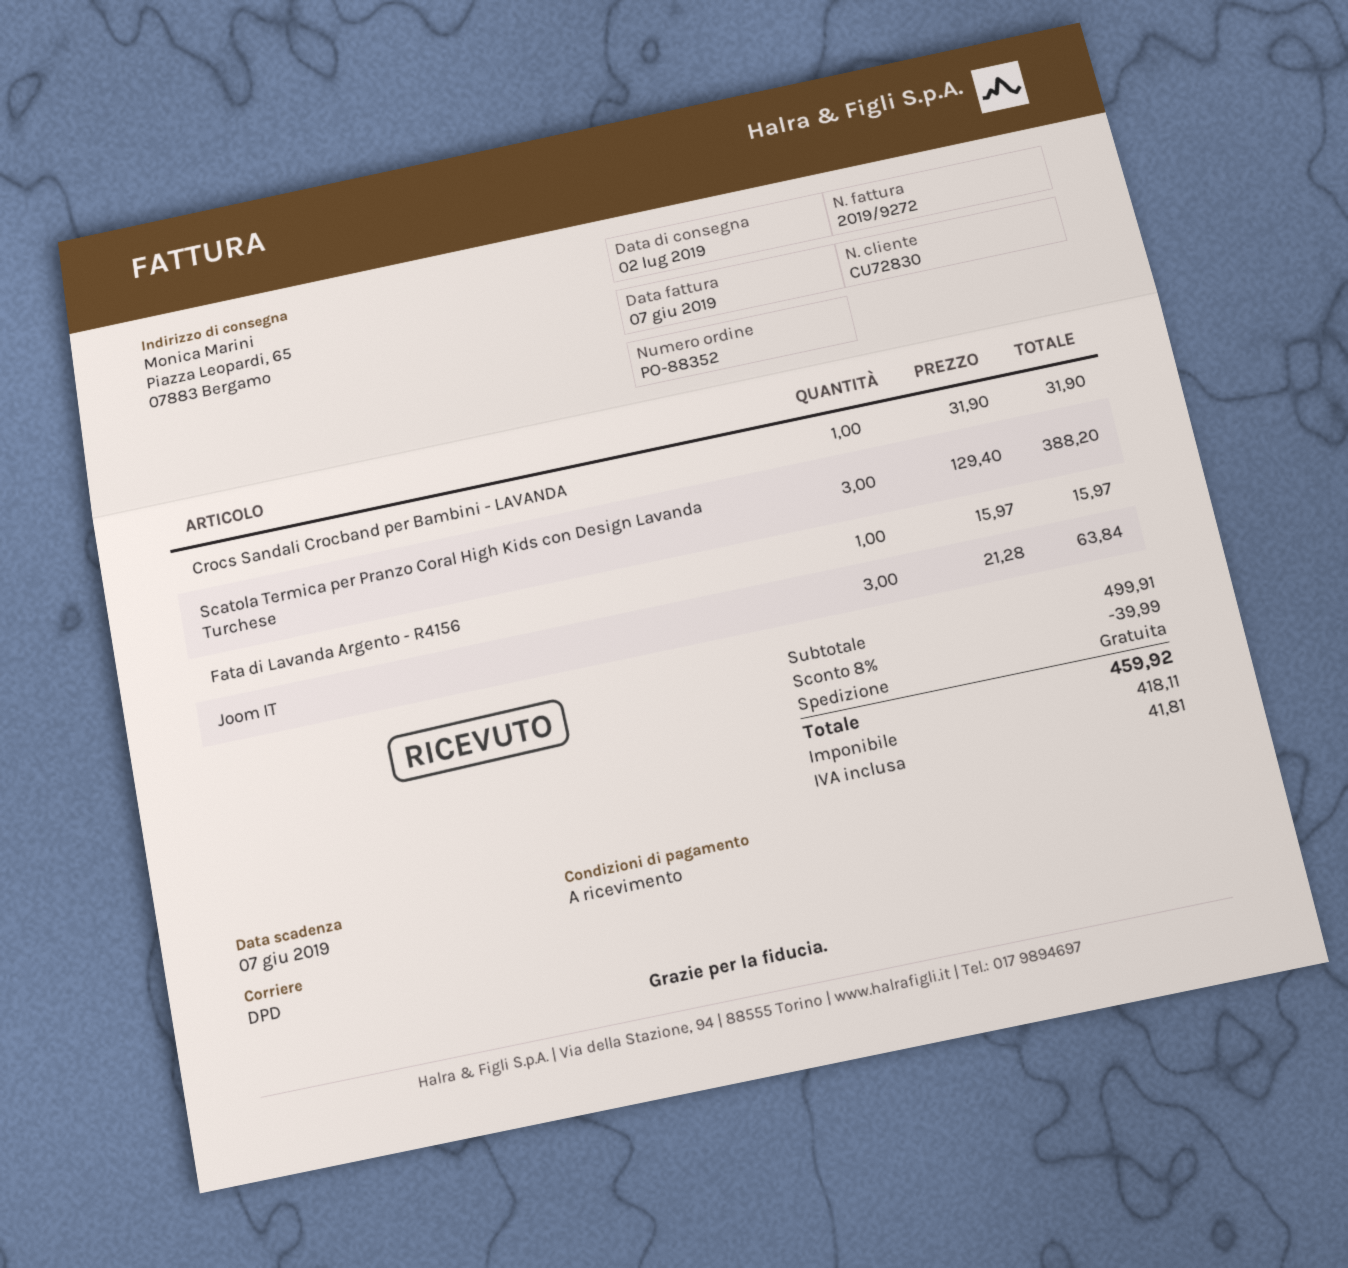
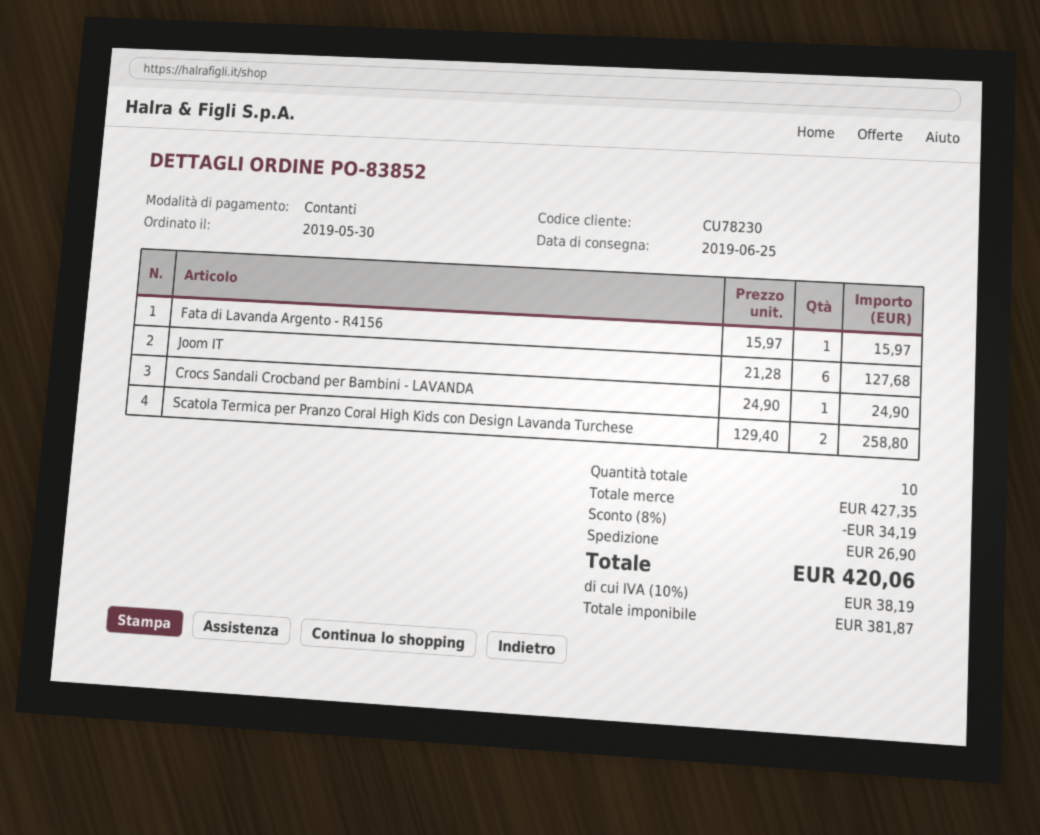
order number: PO-88352 -> PO-83852
delivery date: 2019-07-02 -> 2019-06-25
customer number: CU72830 -> CU78230
Crocs Sandali Crocband per Bambini - LAVANDA: 1 x 31.90 = 31.90 -> 1 x 24.90 = 24.90
Scatola Termica per Pranzo Coral High Kids con Design Lavanda Turchese: 3 x 129.40 = 388.20 -> 2 x 129.40 = 258.80
Joom IT: 3 x 21.28 = 63.84 -> 6 x 21.28 = 127.68
subtotal: 499.91 -> 427.35
discount: 8% = 39.99 -> 8% = 34.19
shipping: 0.00 -> 26.90
net: 418.11 -> 381.87
tax: 41.81 -> 38.19
total: 459.92 -> 420.06

